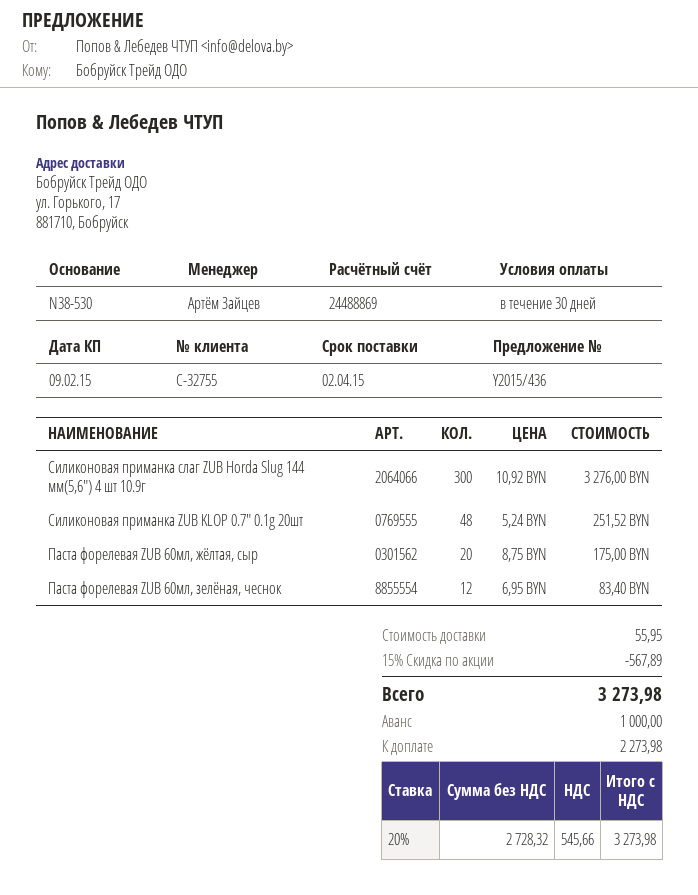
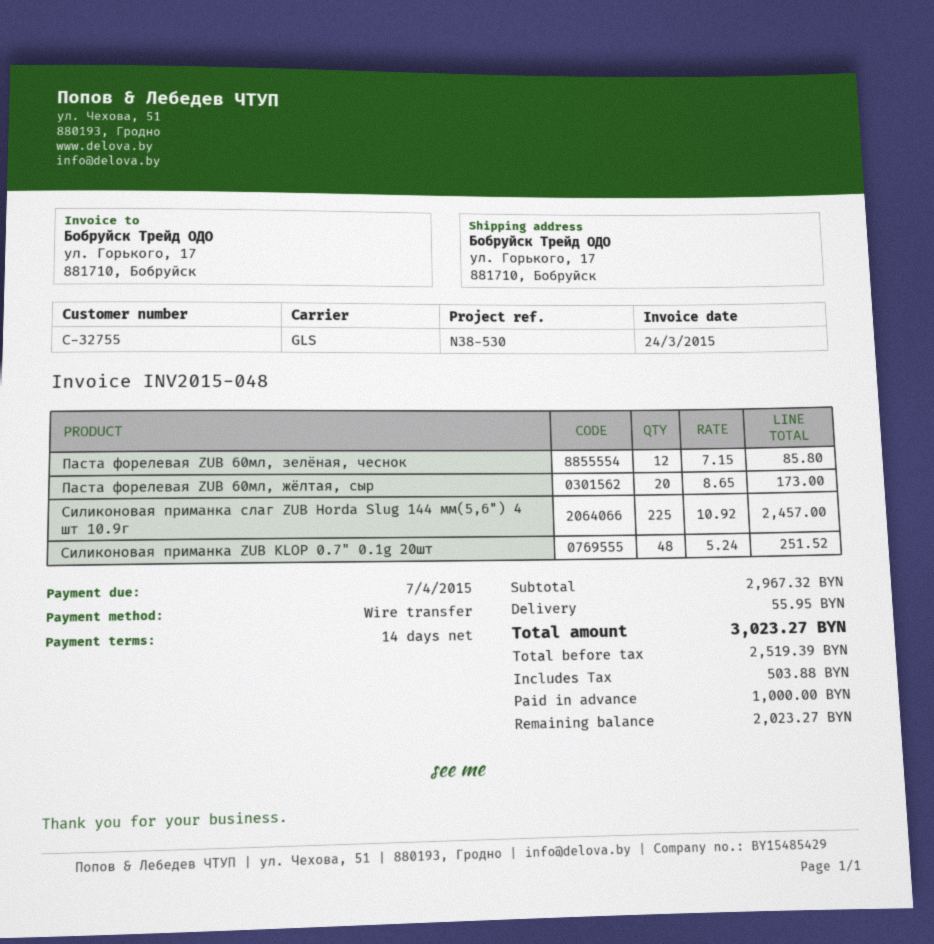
payment terms: 30 days -> 14 days
Силиконовая приманка слаг ZUB Horda Slug 144 мм(5,6") 4 шт 10.9г: 300 x 10.92 = 3276.00 -> 225 x 10.92 = 2457.00
Паста форелевая ZUB 60мл, жёлтая, сыр: 20 x 8.75 = 175.00 -> 20 x 8.65 = 173.00
Паста форелевая ZUB 60мл, зелёная, чеснок: 12 x 6.95 = 83.40 -> 12 x 7.15 = 85.80
discount: 15% = 567.89 -> none
net: 2728.32 -> 2519.39
tax: 545.66 -> 503.88
total: 3273.98 -> 3023.27
balance: 2273.98 -> 2023.27

